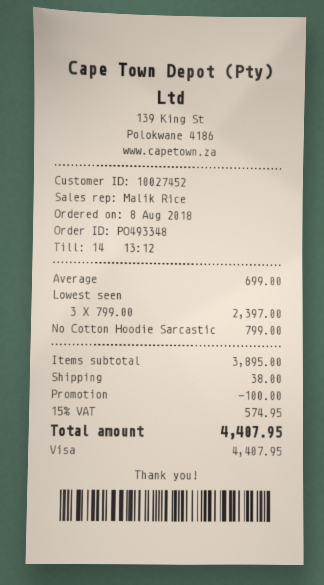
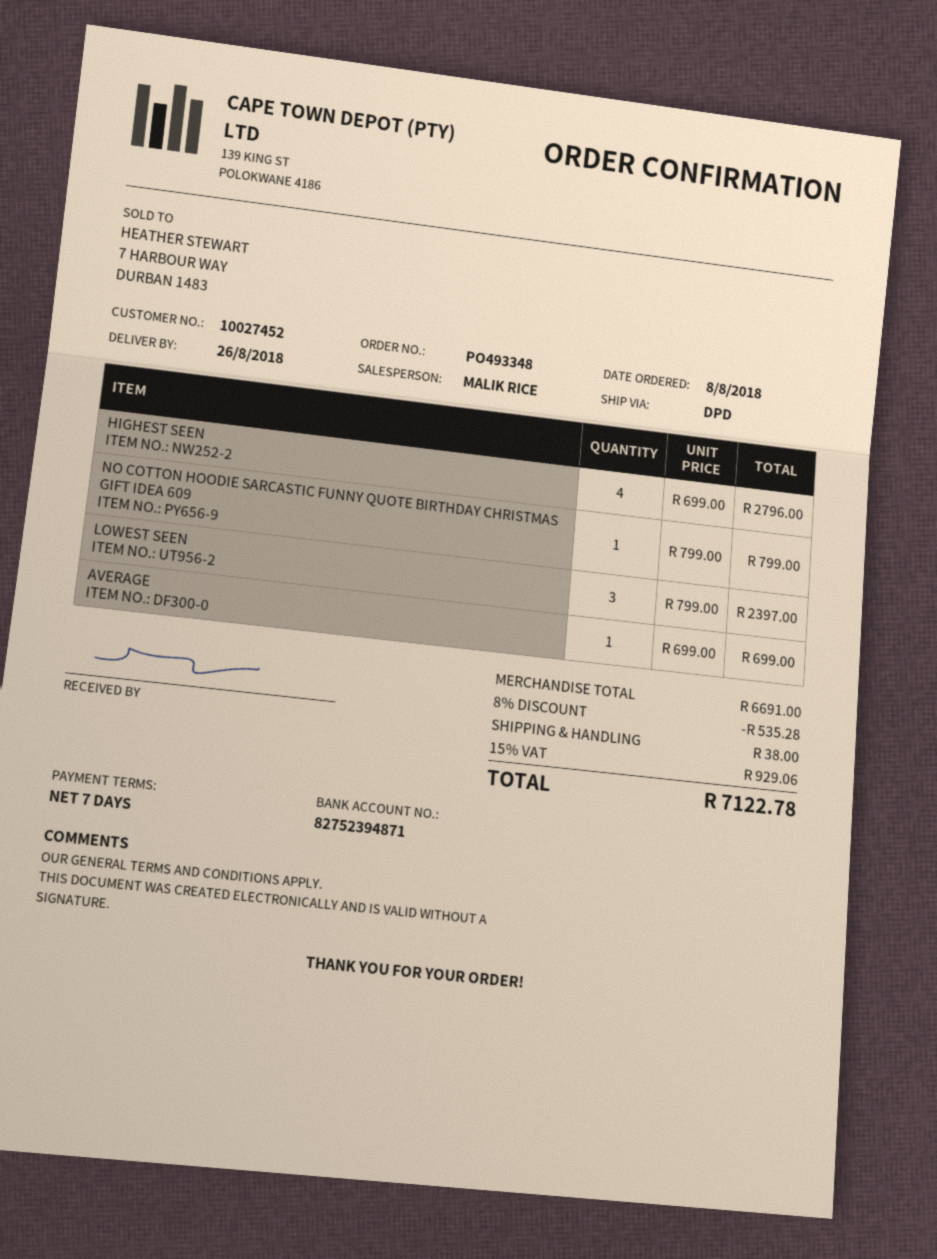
HIGHEST SEEN: none -> 4 x 699.00 = 2796.00
subtotal: 3895.00 -> 6691.00
discount: 100.00 -> 535.28
tax: 15% = 574.95 -> 15% = 929.06
total: 4407.95 -> 7122.78

